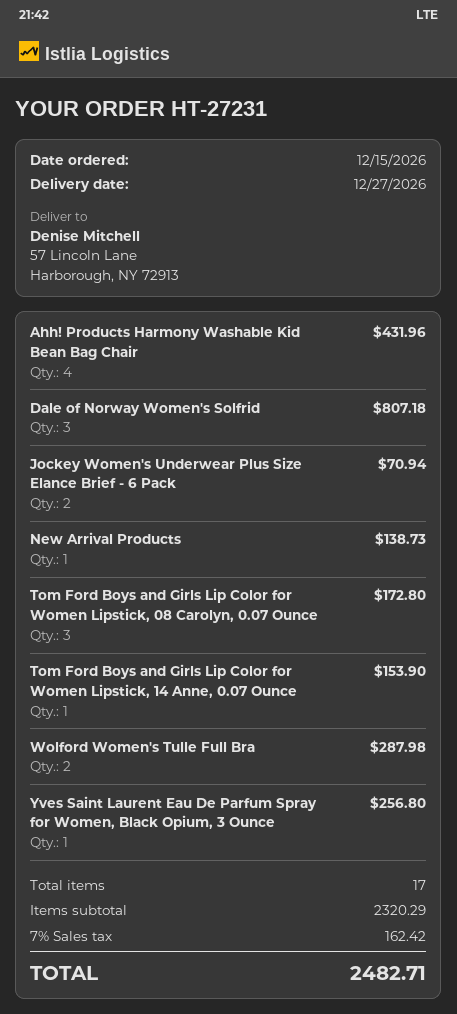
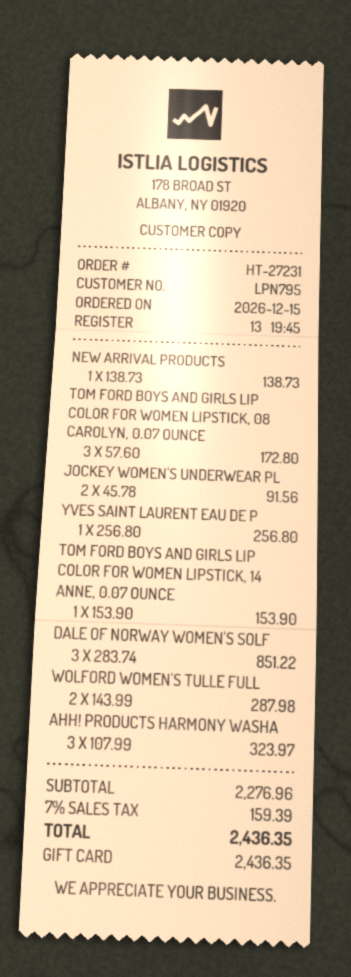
Ahh! Products Harmony Washable Kid Bean Bag Chair: 4 for 431.96 -> 3 for 323.97
Dale of Norway Women's Solfrid: 3 for 807.18 -> 3 for 851.22
Jockey Women's Underwear Plus Size Elance Brief - 6 Pack: 2 for 70.94 -> 2 for 91.56
subtotal: 2320.29 -> 2276.96
tax: 7% = 162.42 -> 7% = 159.39
total: 2482.71 -> 2436.35

